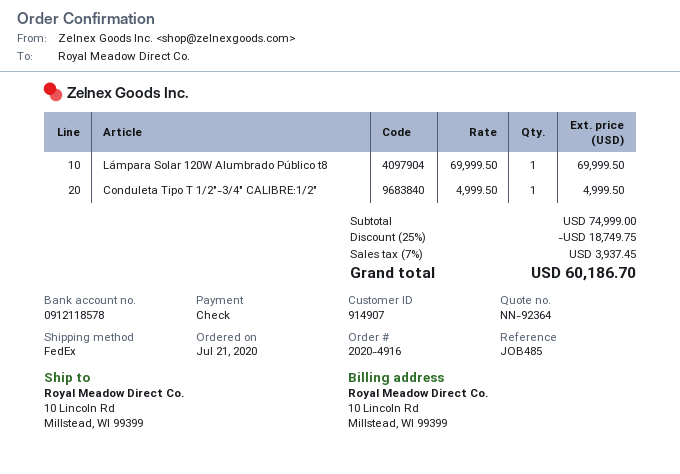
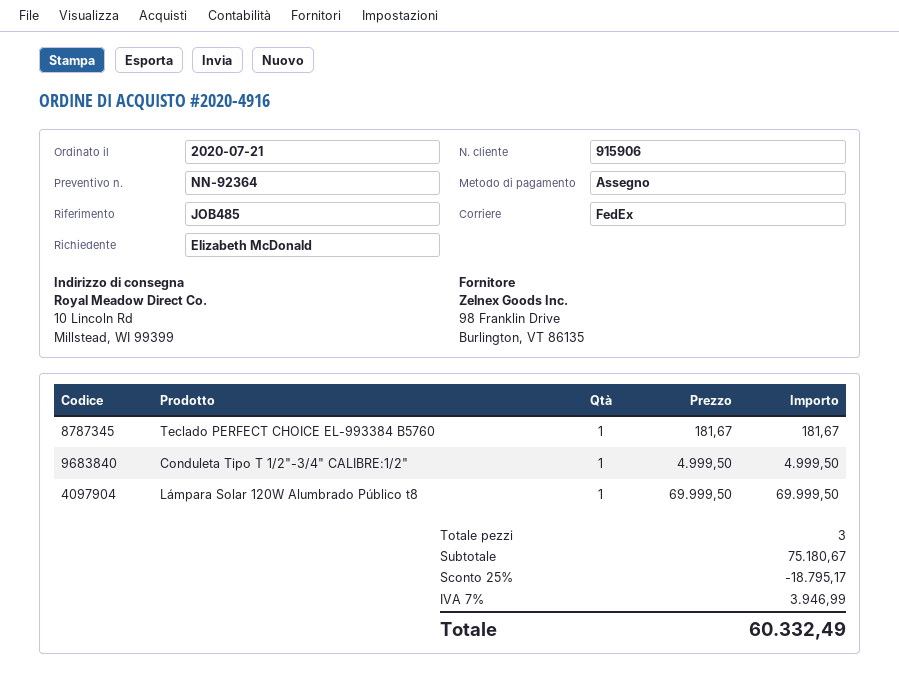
customer number: 914907 -> 915906
Teclado PERFECT CHOICE EL-993384 B5760: none -> 1 x 181.67 = 181.67
subtotal: 74999.00 -> 75180.67
discount: 25% = 18749.75 -> 25% = 18795.17
tax: 7% = 3937.45 -> 7% = 3946.99
total: 60186.70 -> 60332.49

